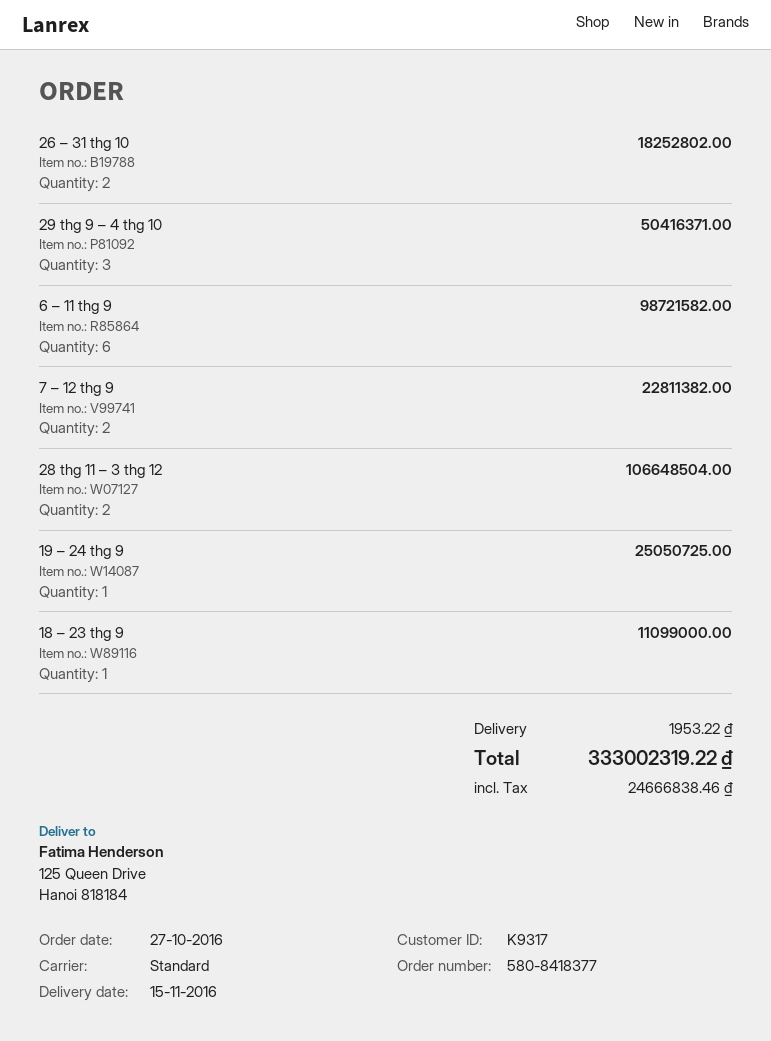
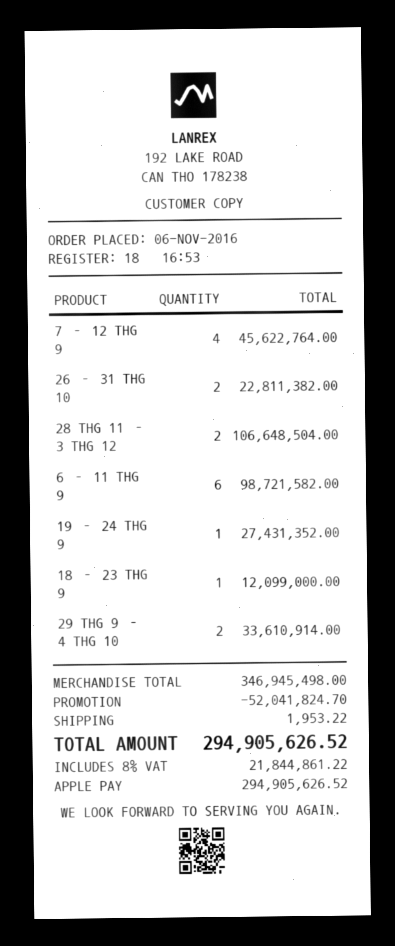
order date: 2016-10-27 -> 2016-11-06
26 – 31 thg 10: 2 for 18252802.00 -> 2 for 22811382.00
29 thg 9 – 4 thg 10: 3 for 50416371.00 -> 2 for 33610914.00
7 – 12 thg 9: 2 for 22811382.00 -> 4 for 45622764.00
19 – 24 thg 9: 1 for 25050725.00 -> 1 for 27431352.00
18 – 23 thg 9: 1 for 11099000.00 -> 1 for 12099000.00
discount: none -> 52041824.70
tax: 24666838.46 -> 21844861.22
total: 333002319.22 -> 294905626.52

